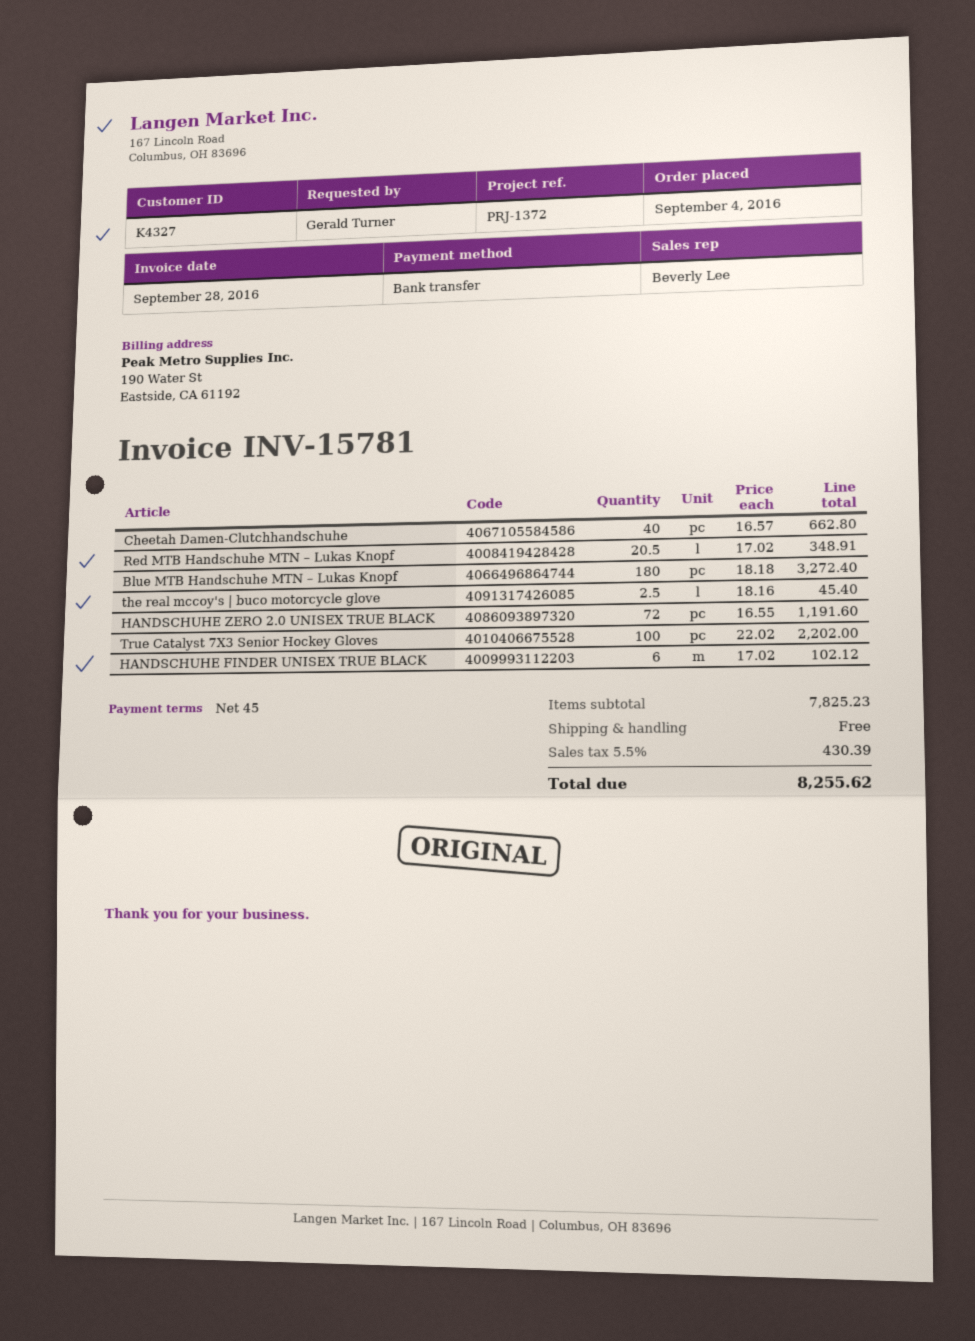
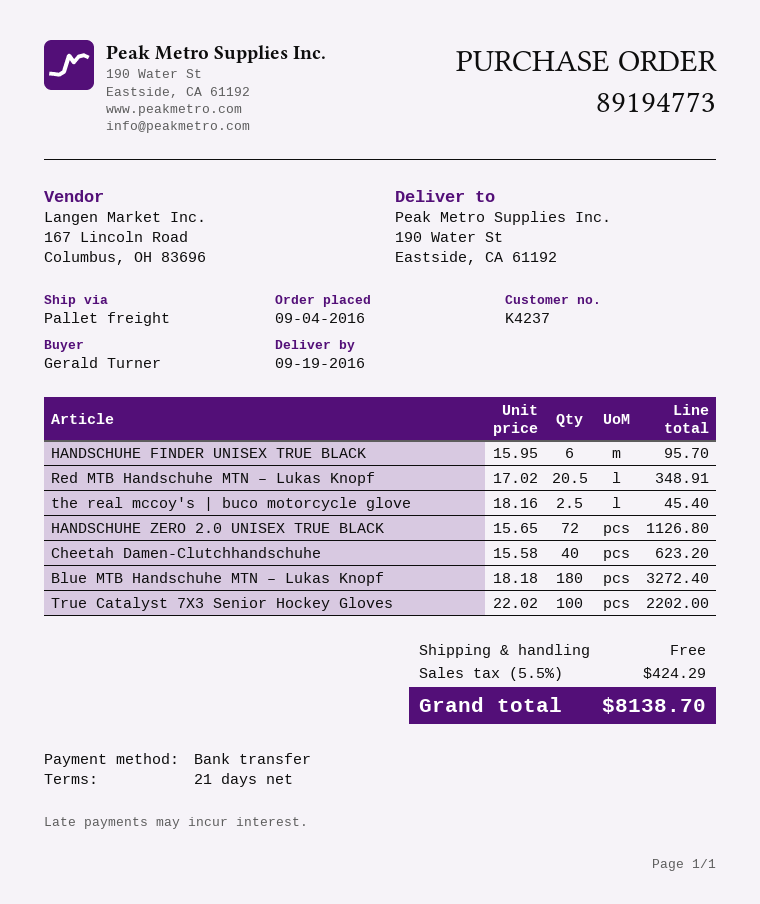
payment terms: 45 days -> 21 days
customer number: K4327 -> K4237
Cheetah Damen-Clutchhandschuhe: 40 x 16.57 = 662.80 -> 40 x 15.58 = 623.20
HANDSCHUHE ZERO 2.0 UNISEX TRUE BLACK: 72 x 16.55 = 1191.60 -> 72 x 15.65 = 1126.80
HANDSCHUHE FINDER UNISEX TRUE BLACK: 6 x 17.02 = 102.12 -> 6 x 15.95 = 95.70
tax: 5.5% = 430.39 -> 5.5% = 424.29
total: 8255.62 -> 8138.70

